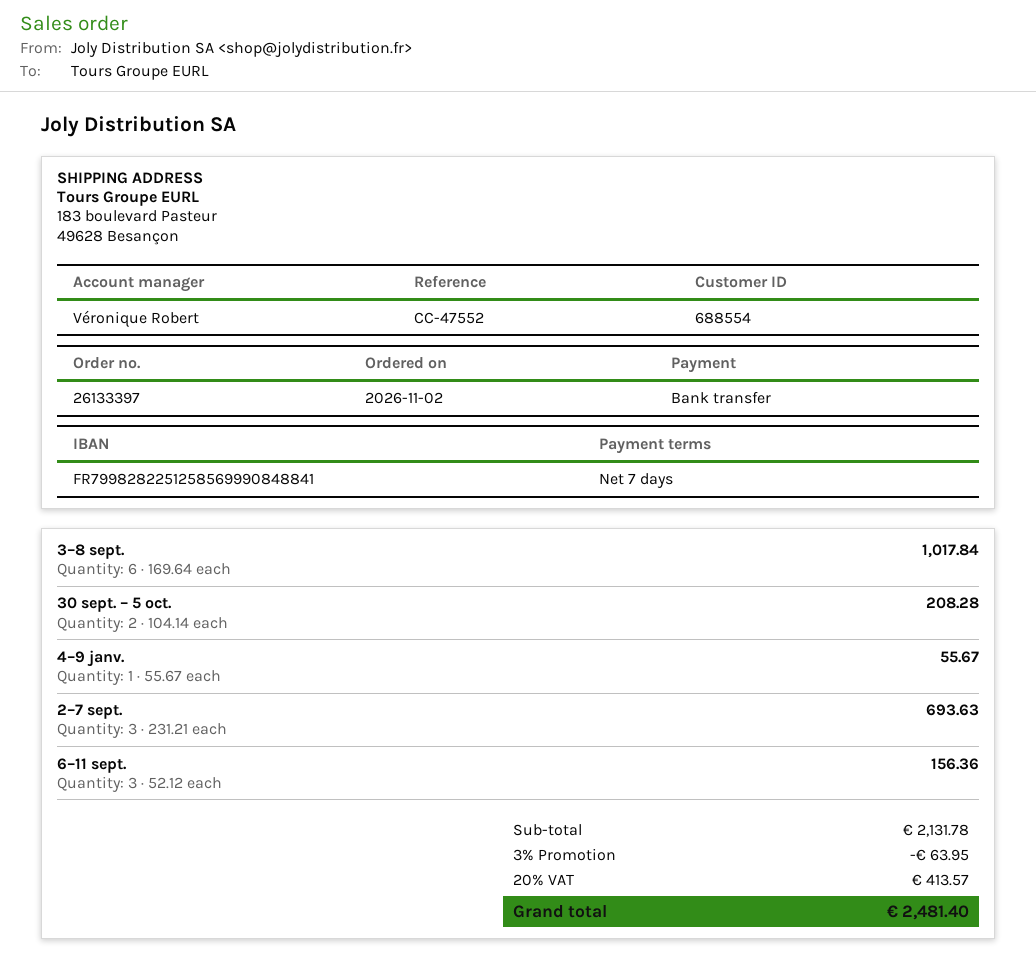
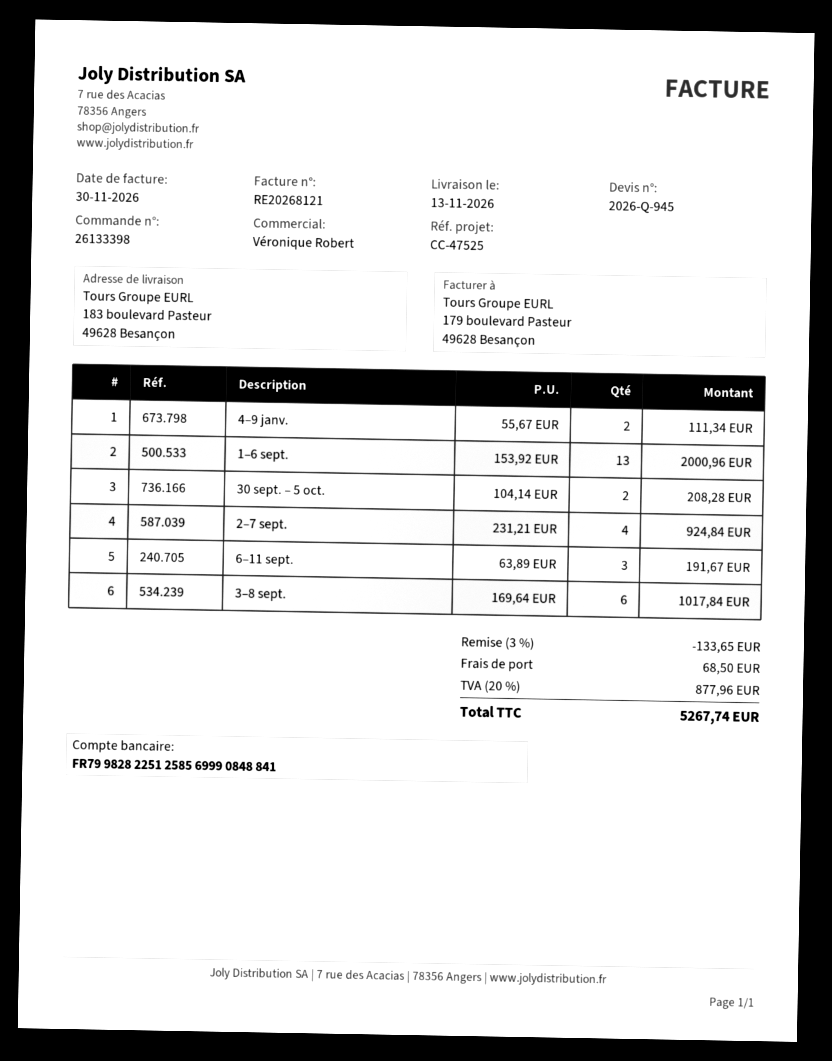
order number: 26133397 -> 26133398
reference: CC-47552 -> CC-47525
4–9 janv.: 1 x 55.67 = 55.67 -> 2 x 55.67 = 111.34
2–7 sept.: 3 x 231.21 = 693.63 -> 4 x 231.21 = 924.84
6–11 sept.: 3 x 52.12 = 156.36 -> 3 x 63.89 = 191.67
1–6 sept.: none -> 13 x 153.92 = 2000.96
discount: 3% = 63.95 -> 3% = 133.65
shipping: none -> 68.50
tax: 20% = 413.57 -> 20% = 877.96
total: 2481.40 -> 5267.74

